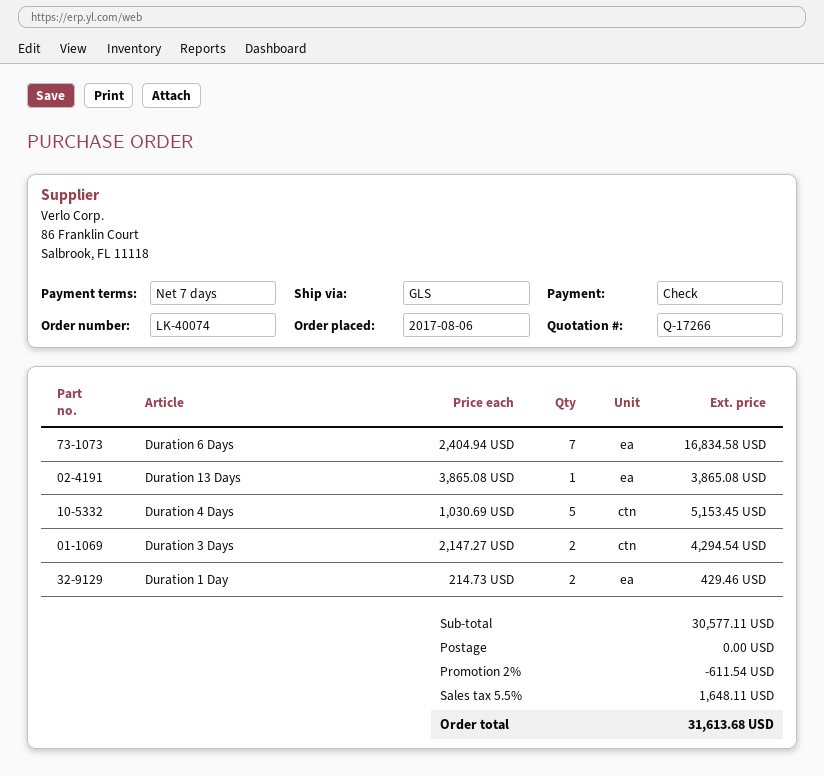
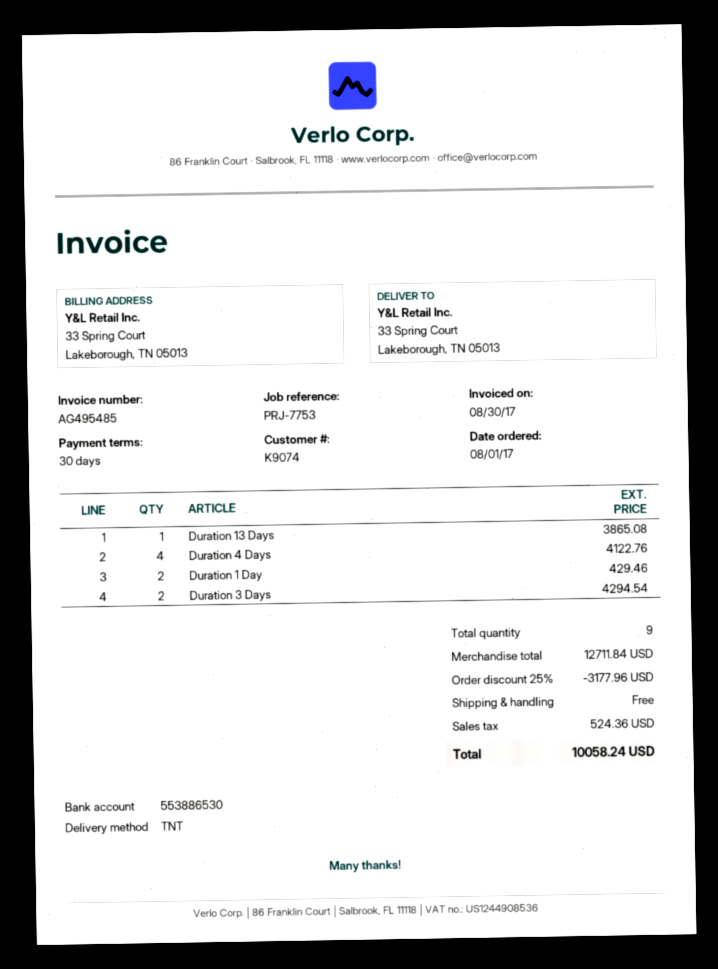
order date: 2017-08-06 -> 2017-08-01
payment terms: 7 days -> 30 days
shipping method: GLS -> TNT
Duration 6 Days: 7 for 16834.58 -> none
Duration 4 Days: 5 for 5153.45 -> 4 for 4122.76
subtotal: 30577.11 -> 12711.84
discount: 2% = 611.54 -> 25% = 3177.96
tax: 1648.11 -> 524.36
total: 31613.68 -> 10058.24

